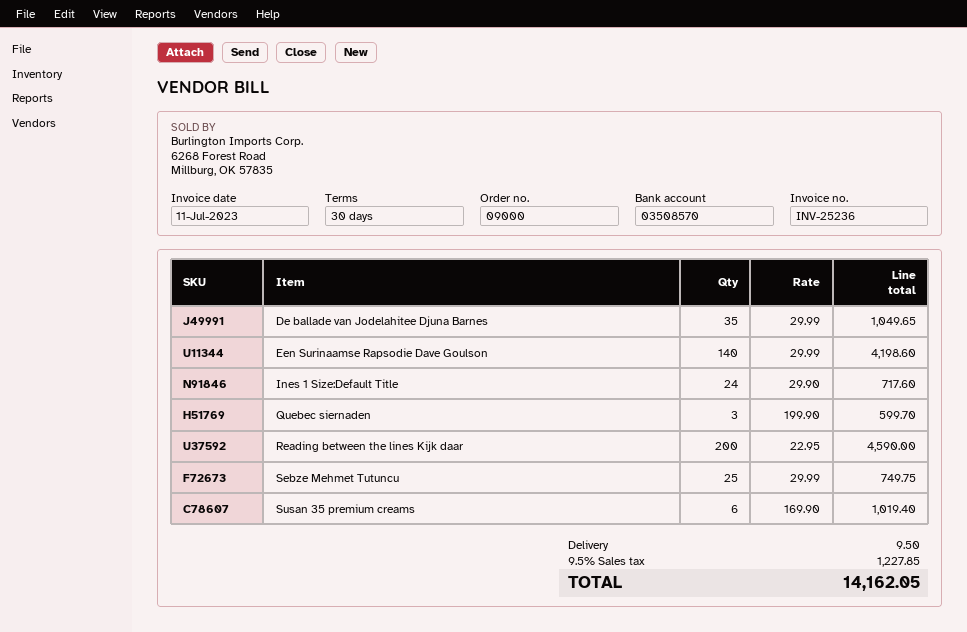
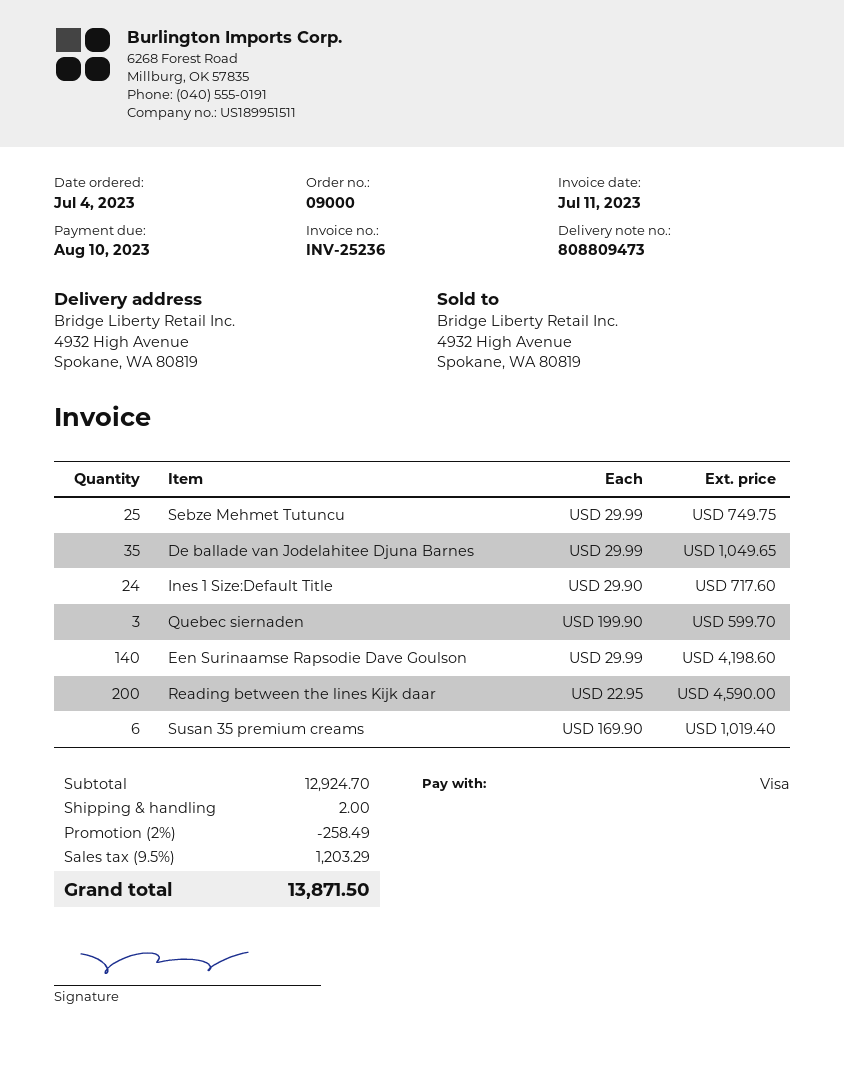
discount: none -> 2% = 258.49
shipping: 9.50 -> 2.00
tax: 9.5% = 1227.85 -> 9.5% = 1203.29
total: 14162.05 -> 13871.50

